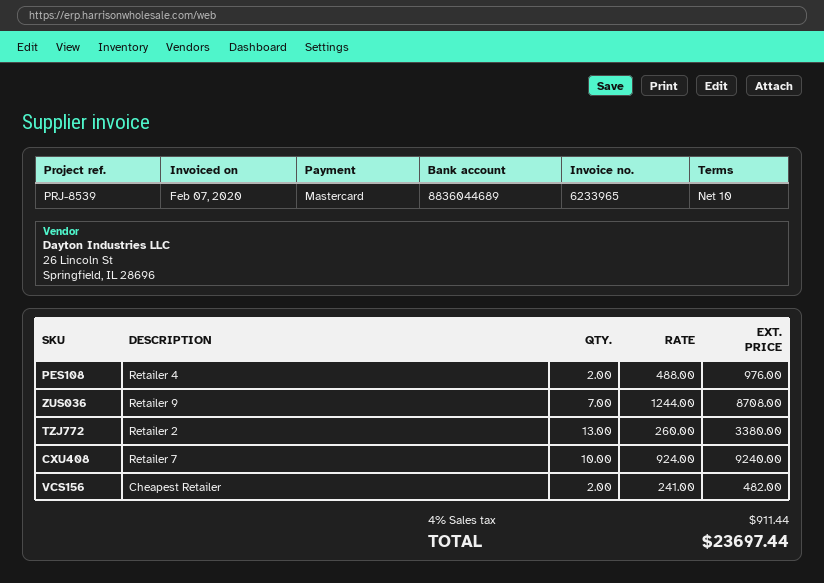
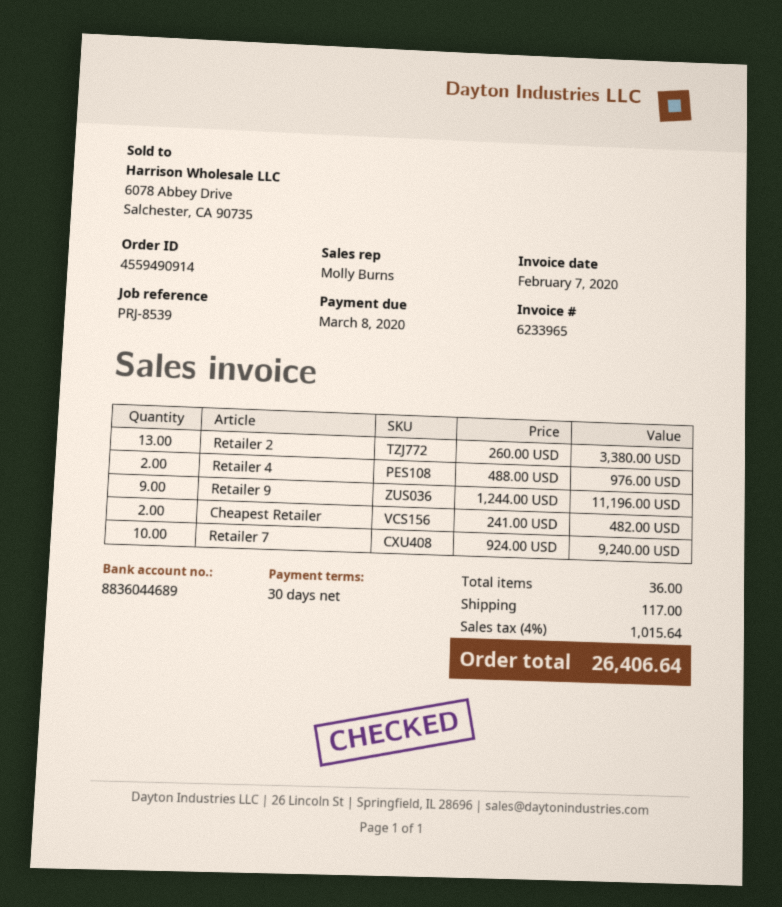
payment terms: 10 days -> 30 days
Retailer 9: 7 x 1244.00 = 8708.00 -> 9 x 1244.00 = 11196.00
shipping: none -> 117.00
tax: 4% = 911.44 -> 4% = 1015.64
total: 23697.44 -> 26406.64

